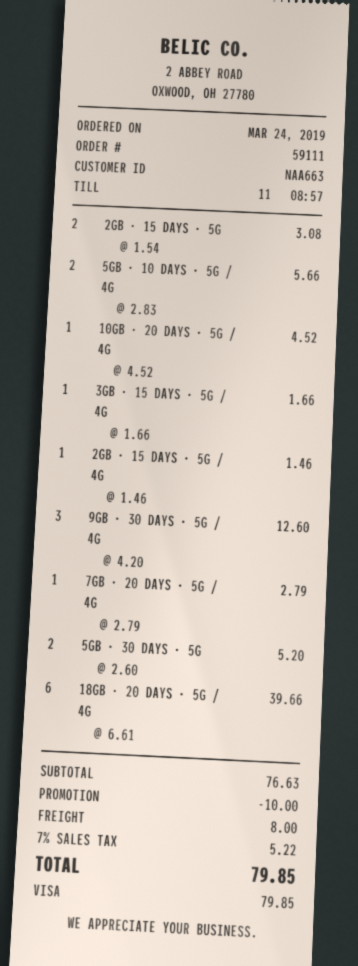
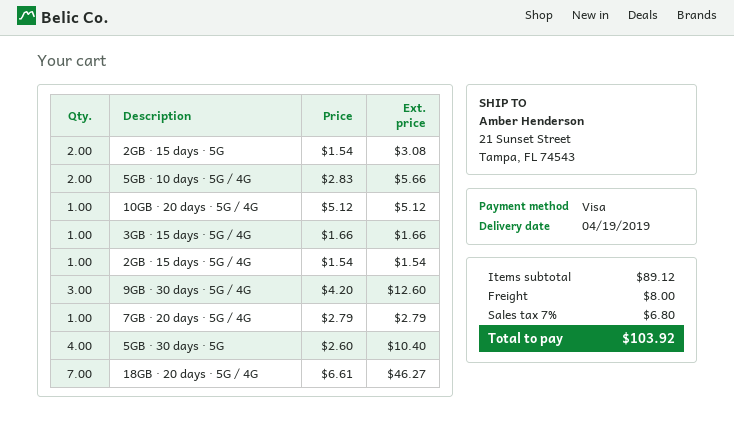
10GB · 20 DAYS · 5G / 4G: 1 x 4.52 = 4.52 -> 1 x 5.12 = 5.12
2GB · 15 DAYS · 5G / 4G: 1 x 1.46 = 1.46 -> 1 x 1.54 = 1.54
5GB · 30 DAYS · 5G: 2 x 2.60 = 5.20 -> 4 x 2.60 = 10.40
18GB · 20 DAYS · 5G / 4G: 6 x 6.61 = 39.66 -> 7 x 6.61 = 46.27
subtotal: 76.63 -> 89.12
discount: 10.00 -> none
tax: 7% = 5.22 -> 7% = 6.80
total: 79.85 -> 103.92

